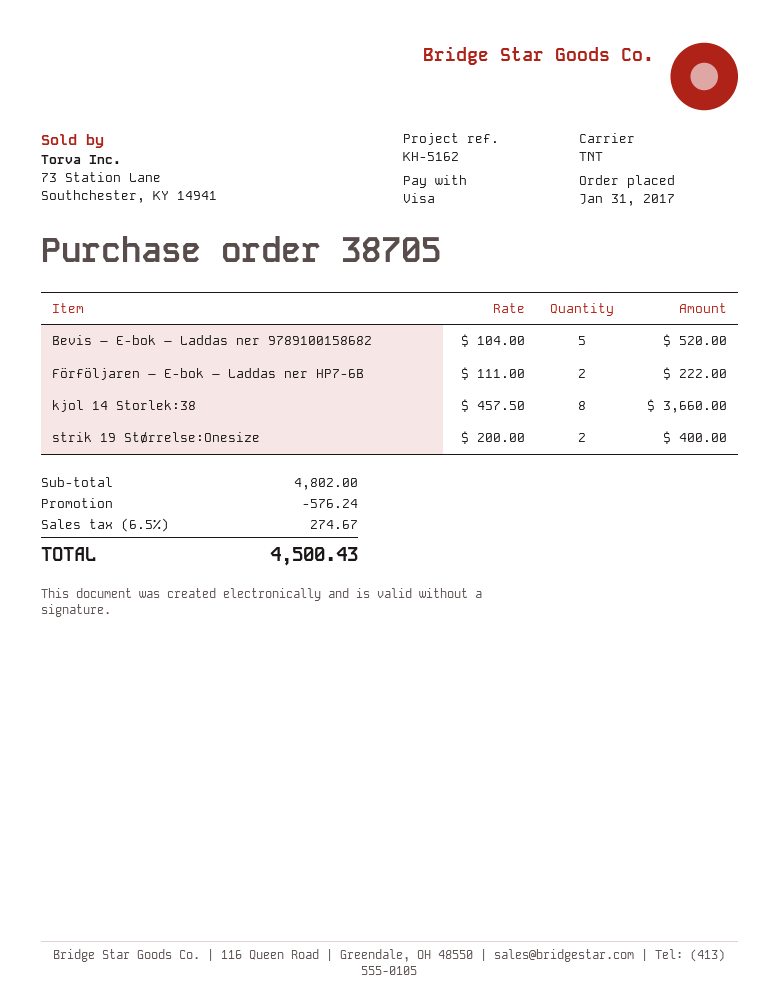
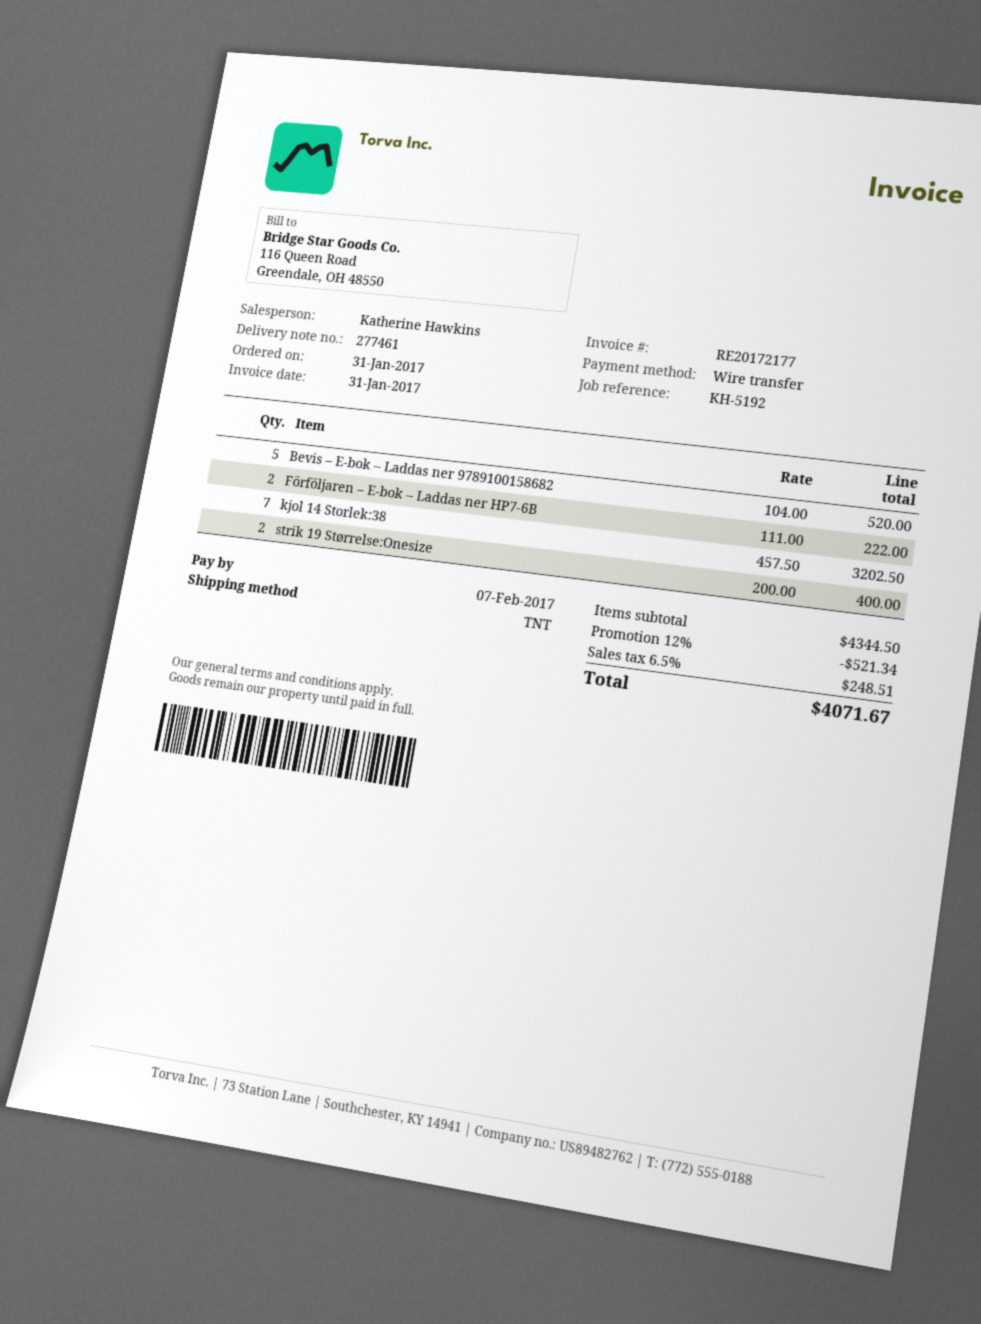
reference: KH-5162 -> KH-5192
payment method: Visa -> bank transfer
kjol 14 Storlek:38: 8 x 457.50 = 3660.00 -> 7 x 457.50 = 3202.50
subtotal: 4802.00 -> 4344.50
discount: 576.24 -> 521.34
tax: 6.5% = 274.67 -> 6.5% = 248.51
total: 4500.43 -> 4071.67

